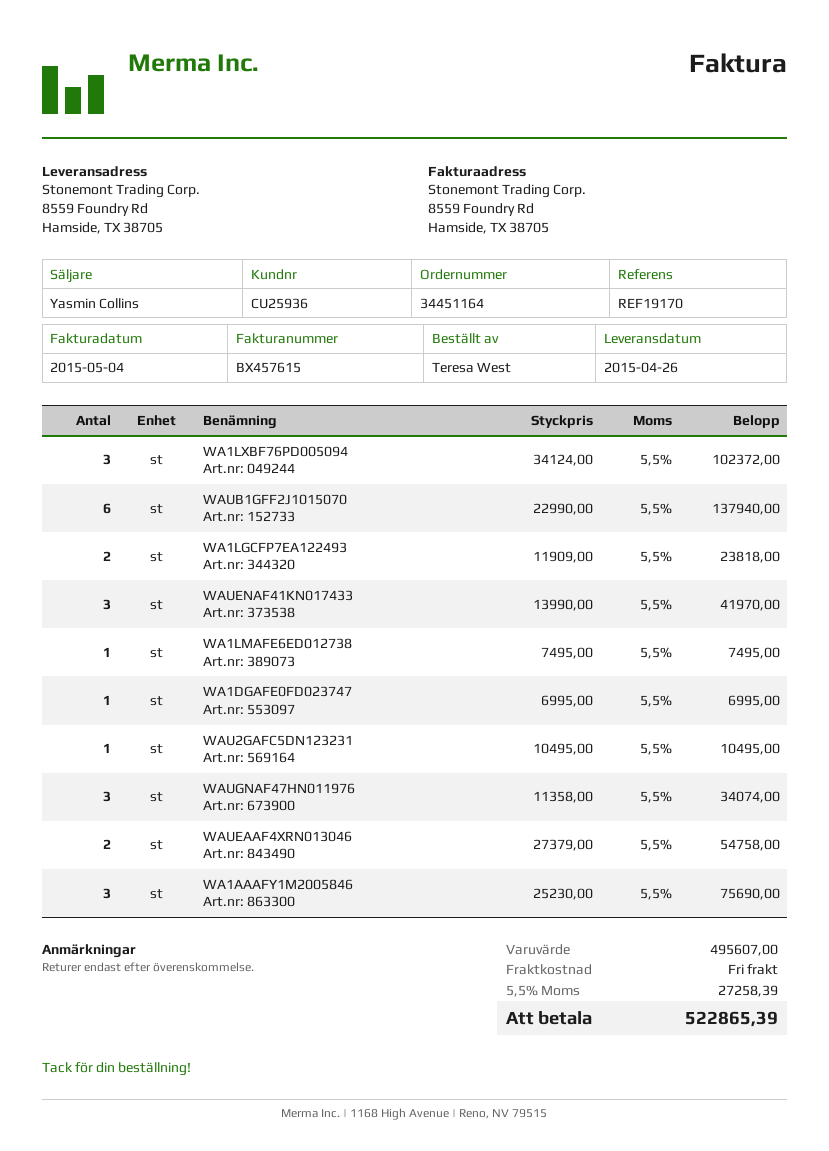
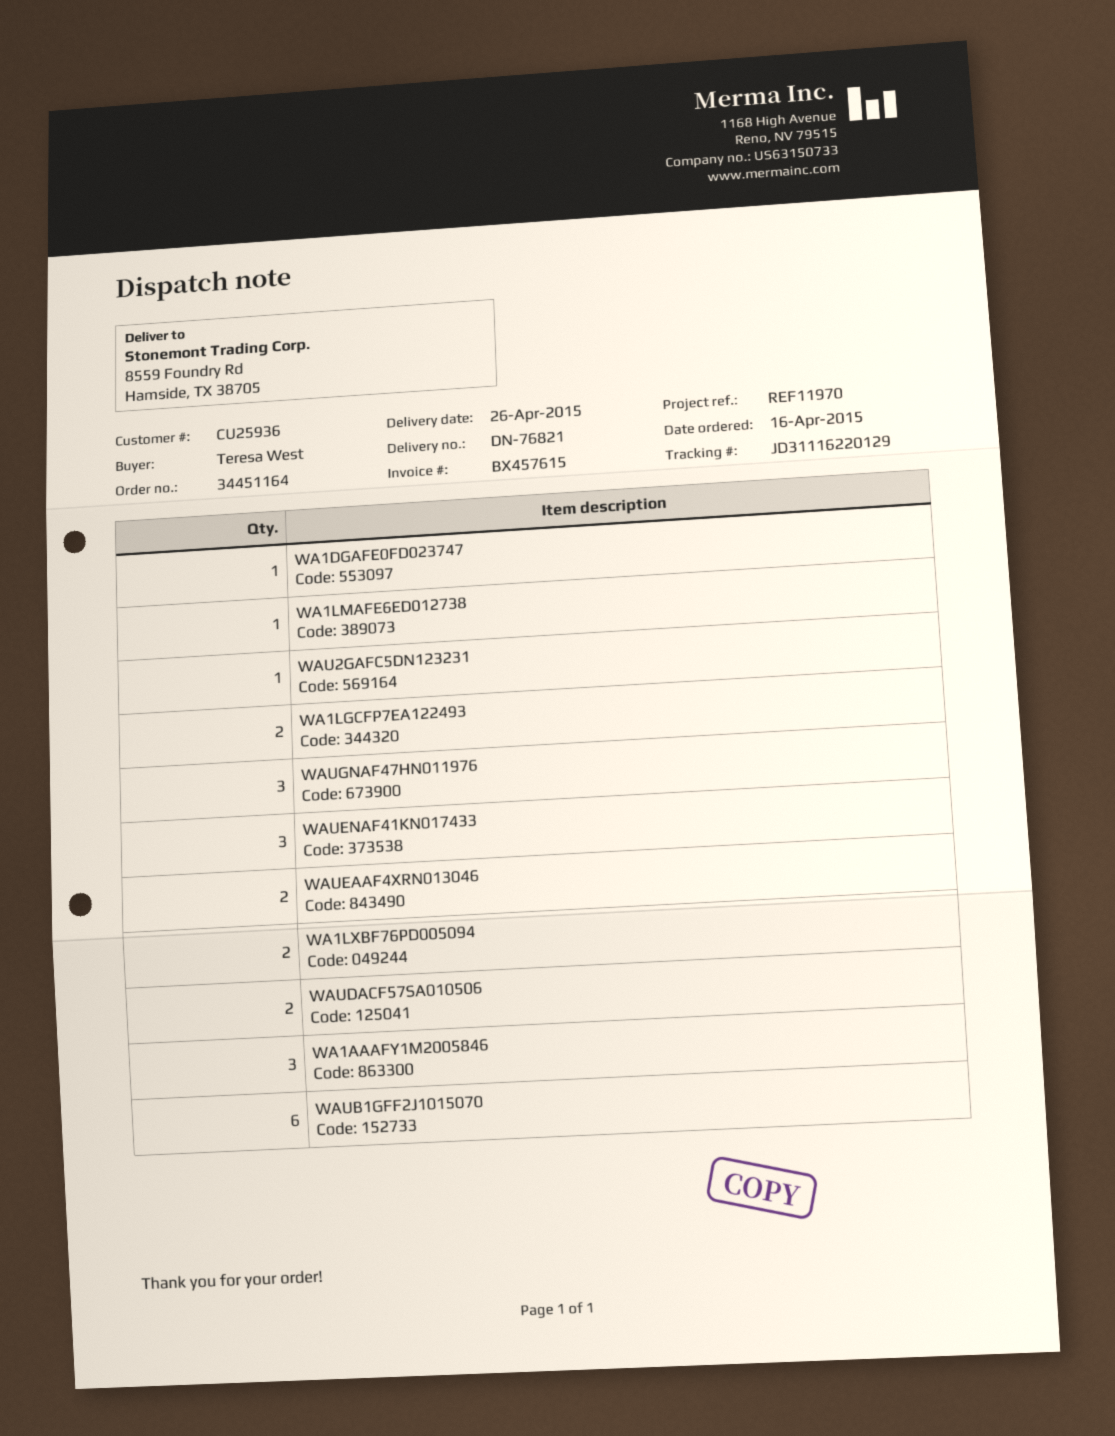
reference: REF19170 -> REF11970
WA1LXBF76PD005094: 3 -> 2
WAUDACF57SA010506: none -> 2

